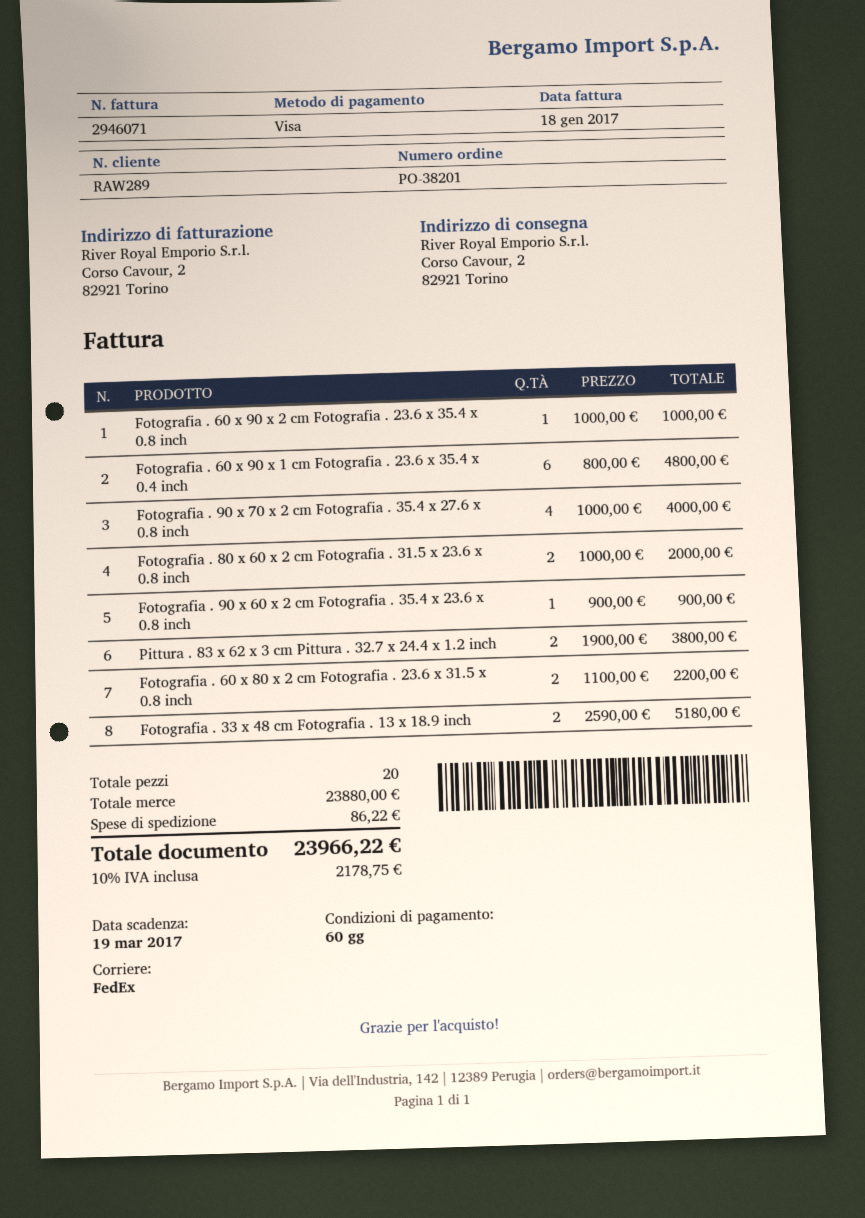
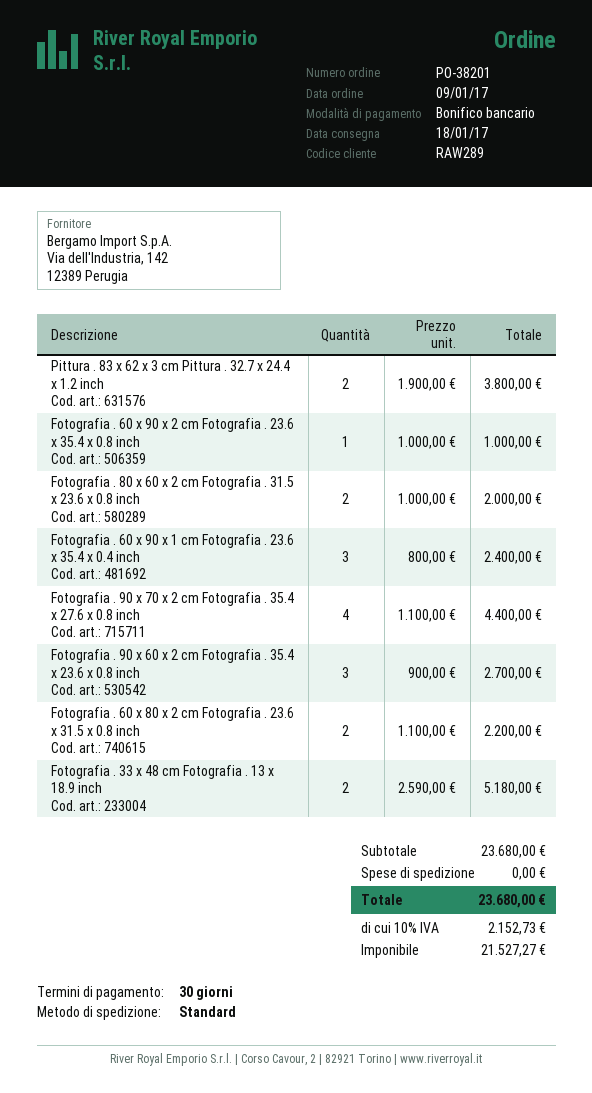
payment terms: 60 days -> 30 days
payment method: Visa -> bank transfer
shipping method: FedEx -> standard
Fotografia . 60 x 90 x 1 cm Fotografia . 23.6 x 35.4 x 0.4 inch: 6 x 800.00 = 4800.00 -> 3 x 800.00 = 2400.00
Fotografia . 90 x 70 x 2 cm Fotografia . 35.4 x 27.6 x 0.8 inch: 4 x 1000.00 = 4000.00 -> 4 x 1100.00 = 4400.00
Fotografia . 90 x 60 x 2 cm Fotografia . 35.4 x 23.6 x 0.8 inch: 1 x 900.00 = 900.00 -> 3 x 900.00 = 2700.00
subtotal: 23880.00 -> 23680.00
shipping: 86.22 -> 0.00
tax: 10% = 2178.75 -> 10% = 2152.73
total: 23966.22 -> 23680.00

